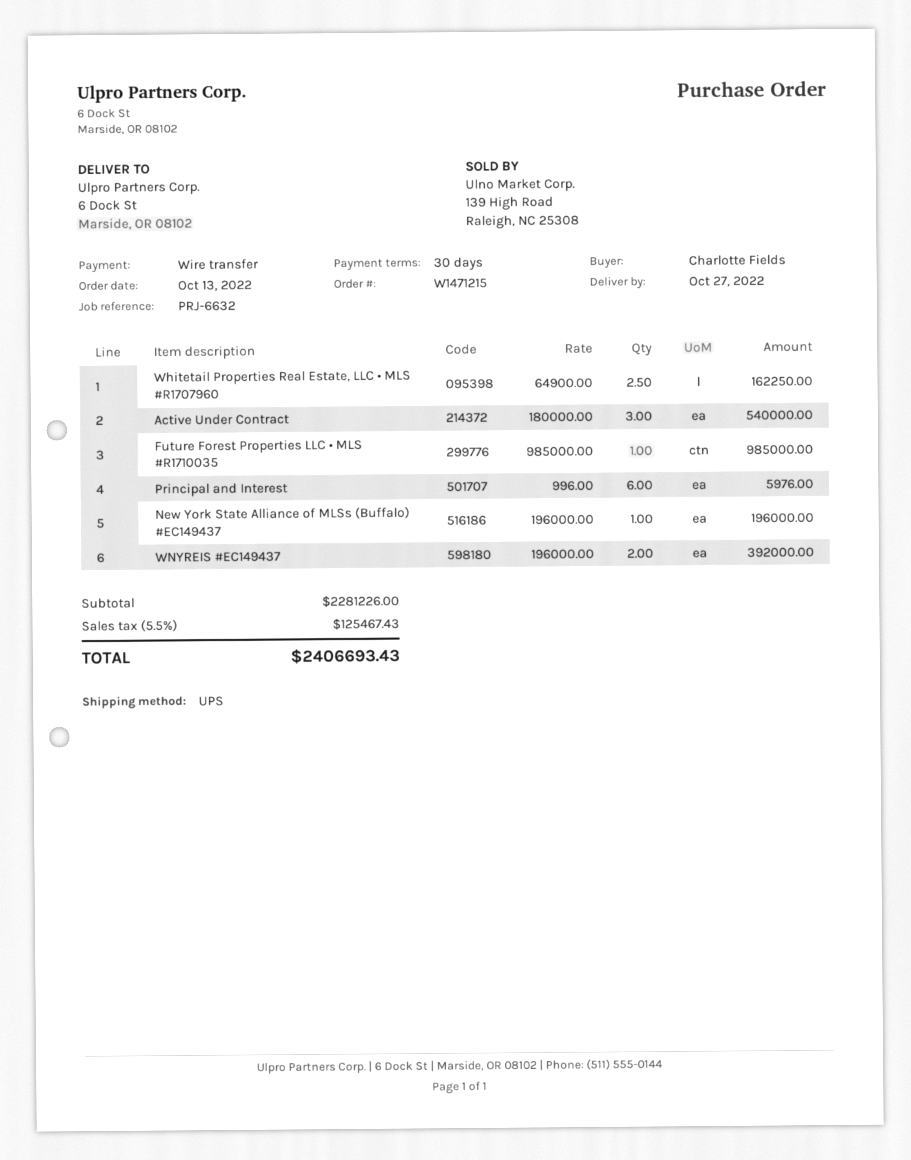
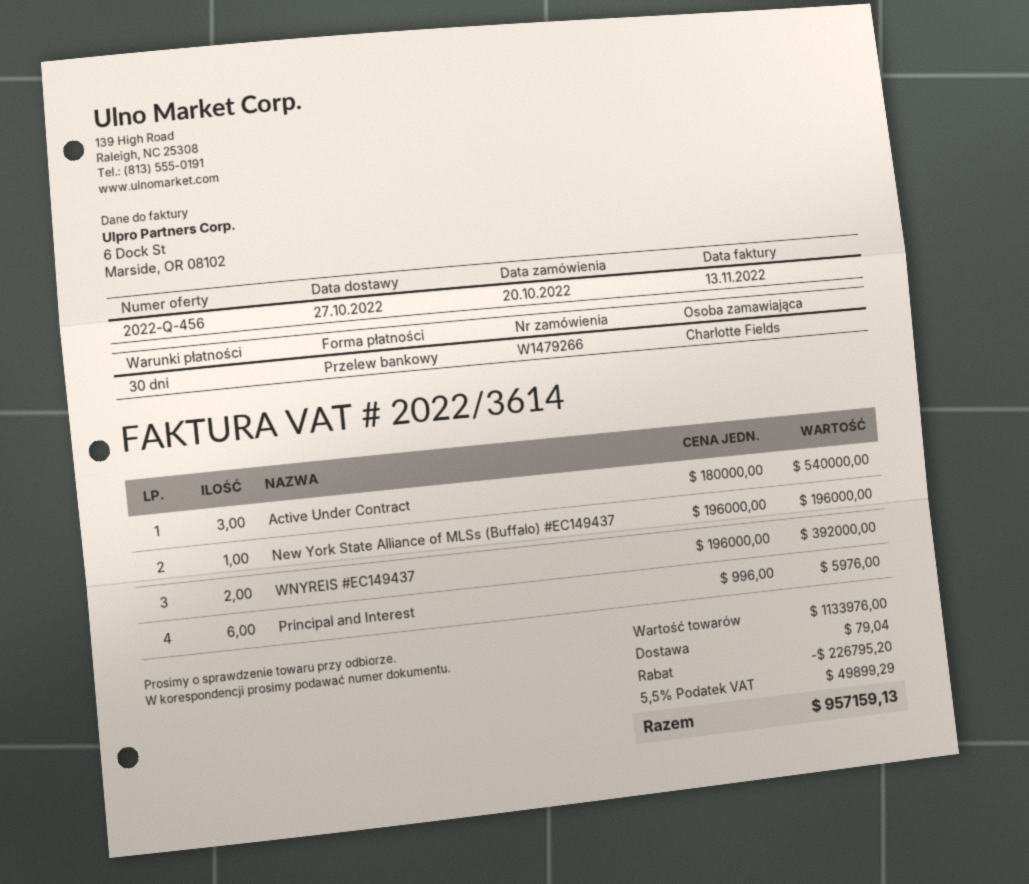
order number: W1471215 -> W1479266
order date: 2022-10-13 -> 2022-10-20
Whitetail Properties Real Estate, LLC • MLS #R1707960: 2.5 x 64900.00 = 162250.00 -> none
Future Forest Properties LLC • MLS #R1710035: 1 x 985000.00 = 985000.00 -> none
subtotal: 2281226.00 -> 1133976.00
discount: none -> 226795.20
shipping: none -> 79.04
tax: 5.5% = 125467.43 -> 5.5% = 49899.29
total: 2406693.43 -> 957159.13

